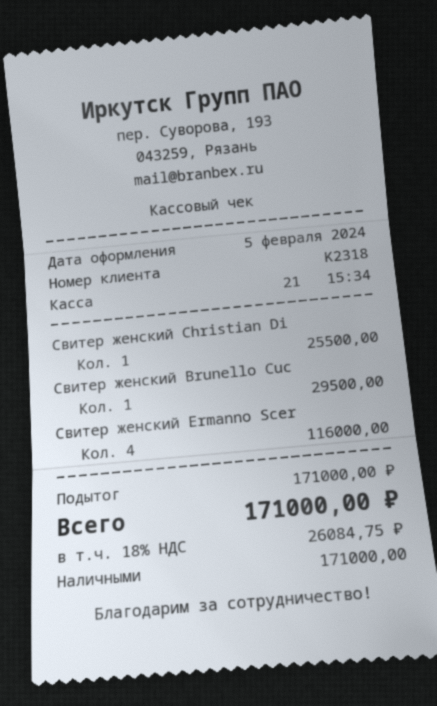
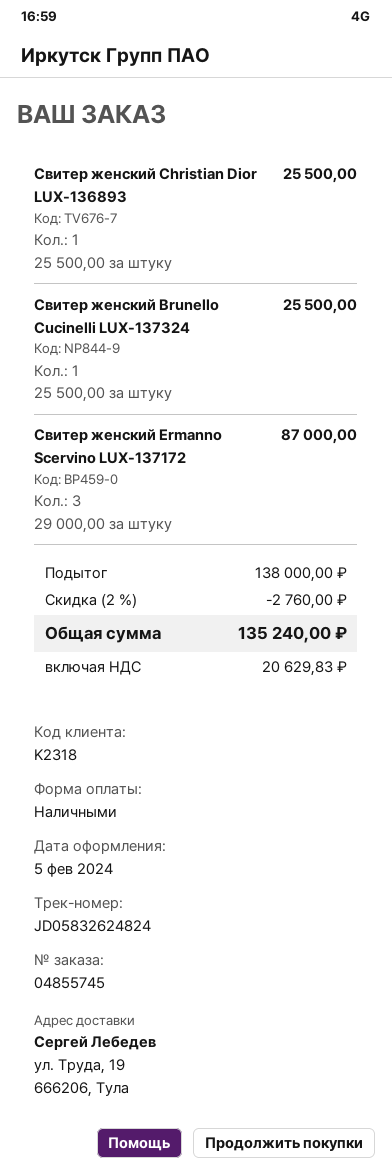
Свитер женский Brunello Cuc: 1 for 29500.00 -> 1 for 25500.00
Свитер женский Ermanno Scer: 4 for 116000.00 -> 3 for 87000.00
subtotal: 171000.00 -> 138000.00
discount: none -> 2% = 2760.00
tax: 26084.75 -> 20629.83
total: 171000.00 -> 135240.00

